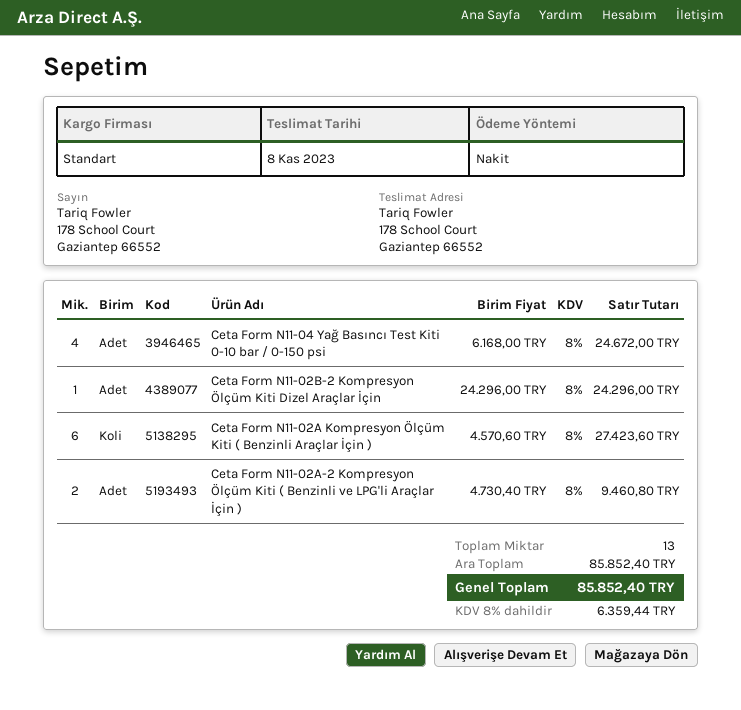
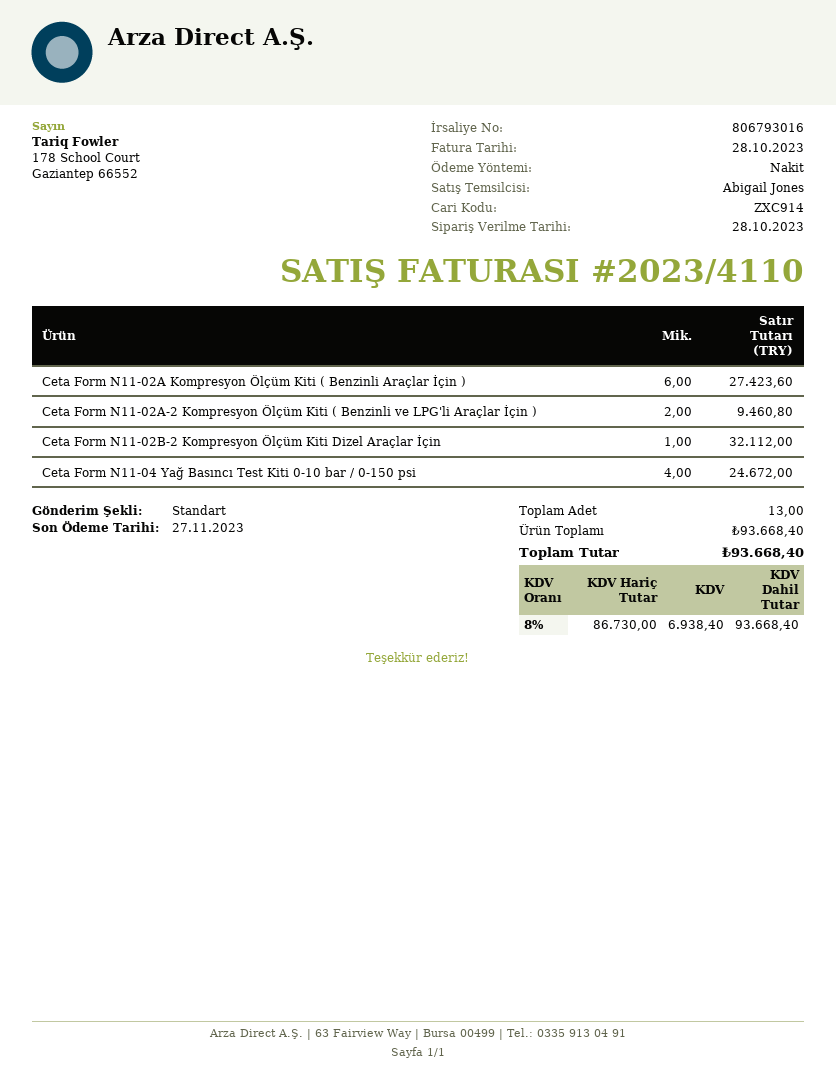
Ceta Form N11-02B-2 Kompresyon Ölçüm Kiti Dizel Araçlar İçin: 1 for 24296.00 -> 1 for 32112.00
subtotal: 85852.40 -> 93668.40
tax: 8% = 6359.44 -> 8% = 6938.40
total: 85852.40 -> 93668.40

